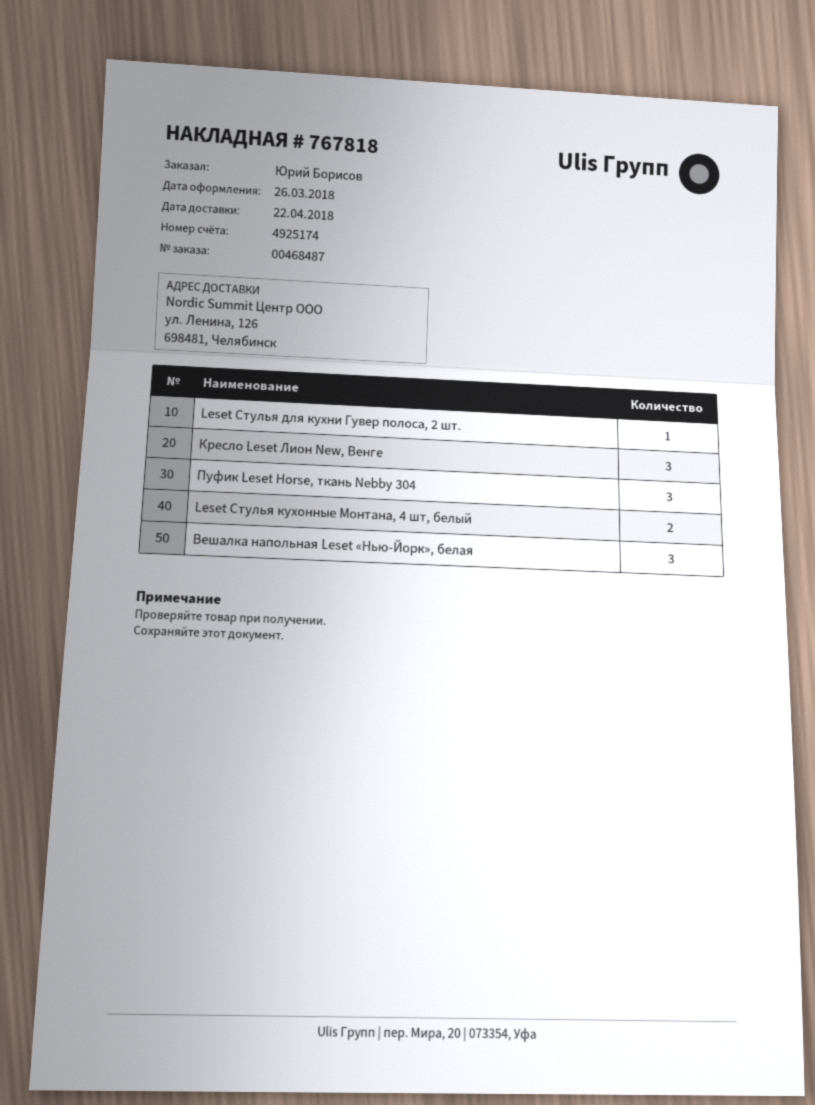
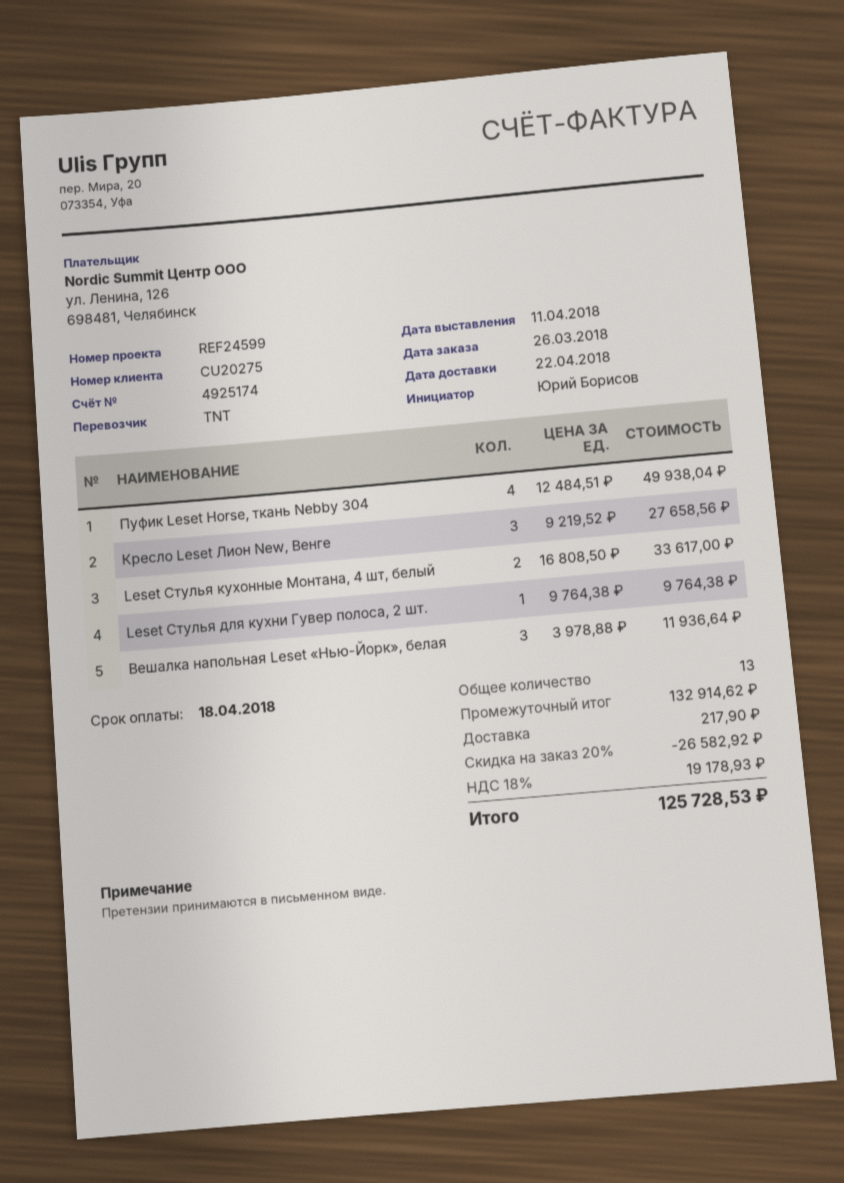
Пуфик Leset Horse, ткань Nebby 304: 3 -> 4

